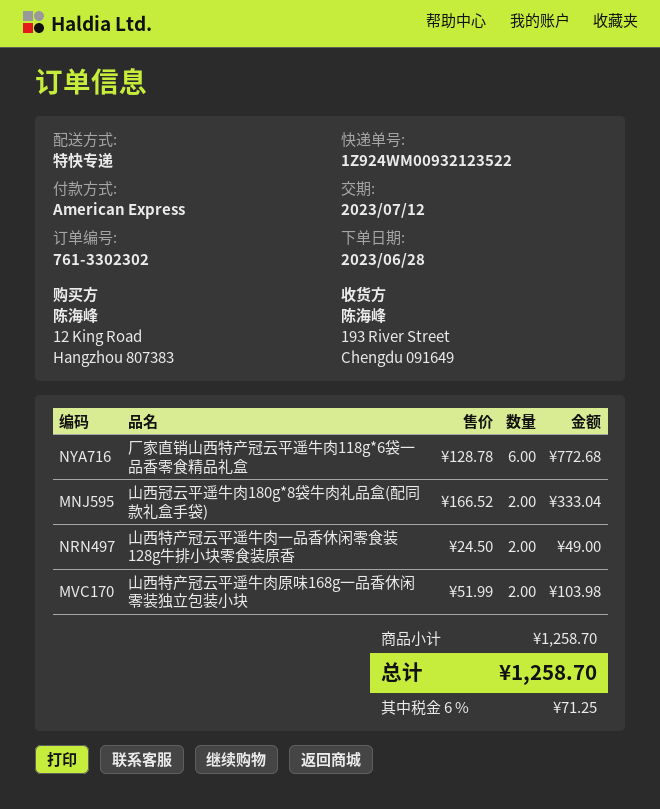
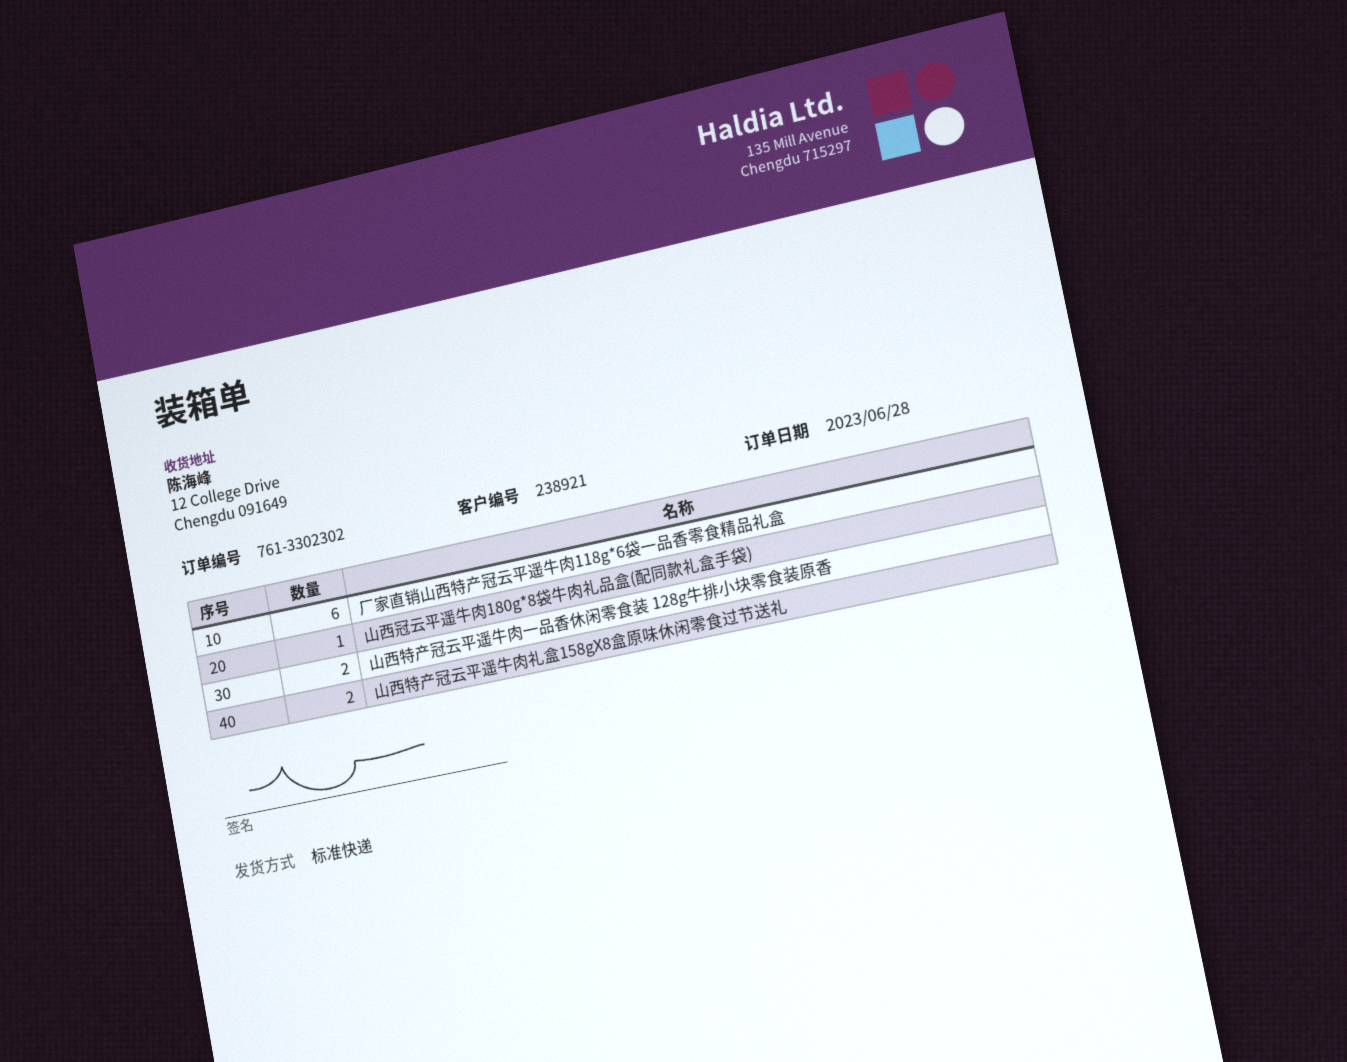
shipping method: express -> standard
ship to: 193 River Street, Chengdu 091649 -> 12 College Drive, Chengdu 091649
山西冠云平遥牛肉180g*8袋牛肉礼品盒(配同款礼盒手袋): 2 -> 1
山西特产冠云平遥牛肉原味168g一品香休闲零装独立包装小块: 2 -> none
山西特产冠云平遥牛肉礼盒158gX8盒原味休闲零食过节送礼: none -> 2

